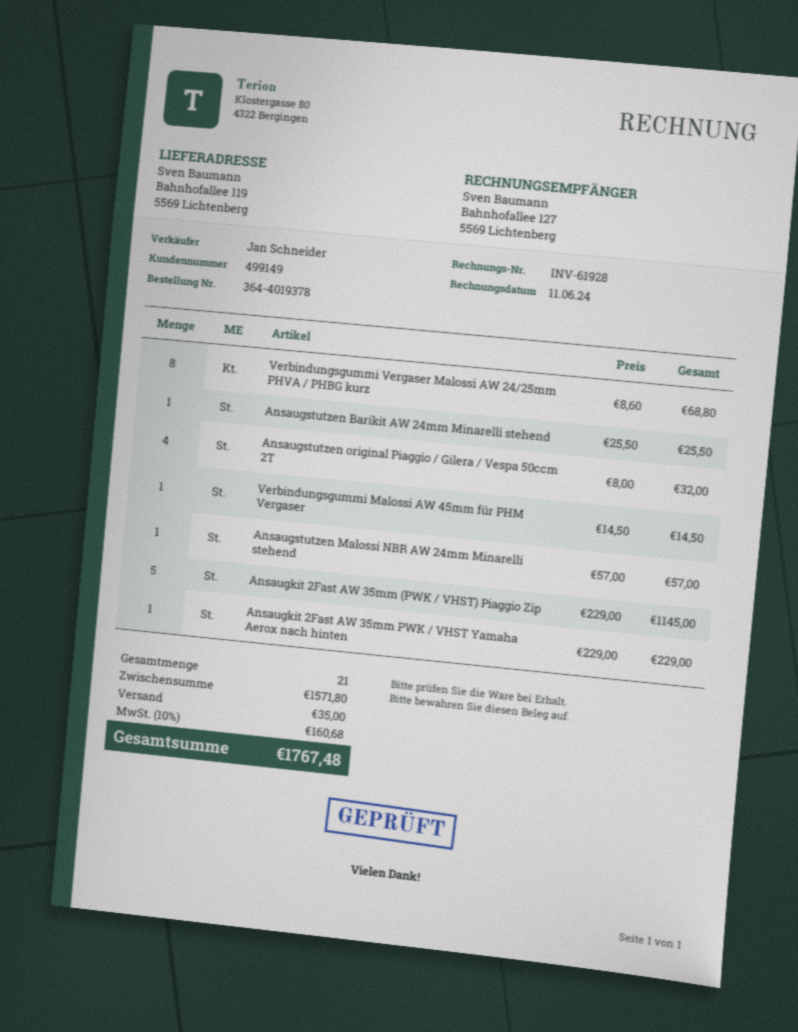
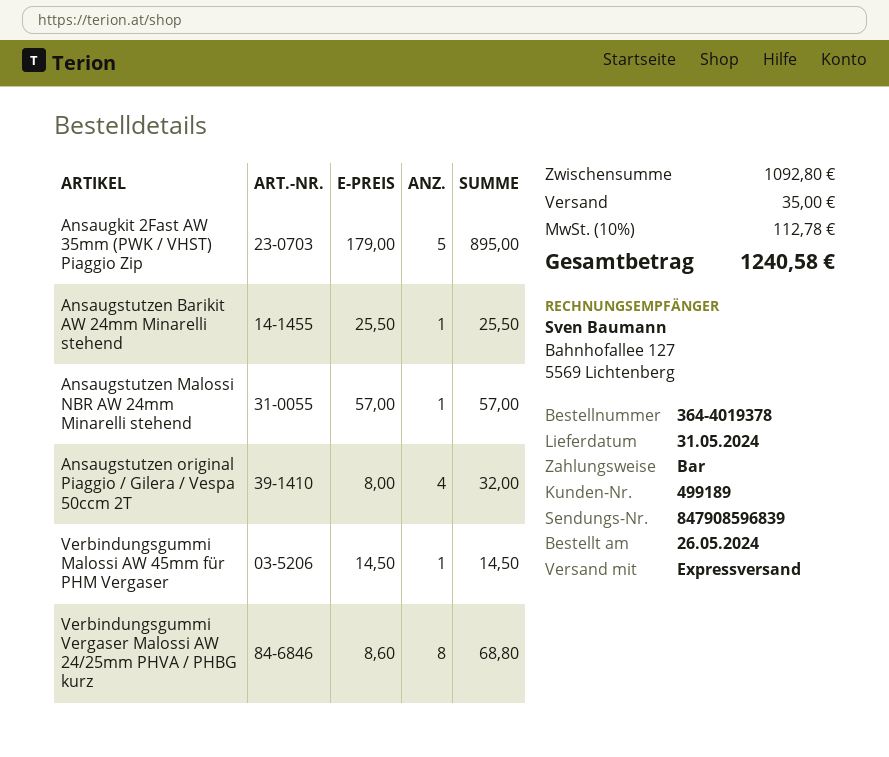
customer number: 499149 -> 499189
Ansaugkit 2Fast AW 35mm (PWK / VHST) Piaggio Zip: 5 x 229.00 = 1145.00 -> 5 x 179.00 = 895.00
Ansaugkit 2Fast AW 35mm PWK / VHST Yamaha Aerox nach hinten: 1 x 229.00 = 229.00 -> none
subtotal: 1571.80 -> 1092.80
tax: 10% = 160.68 -> 10% = 112.78
total: 1767.48 -> 1240.58

